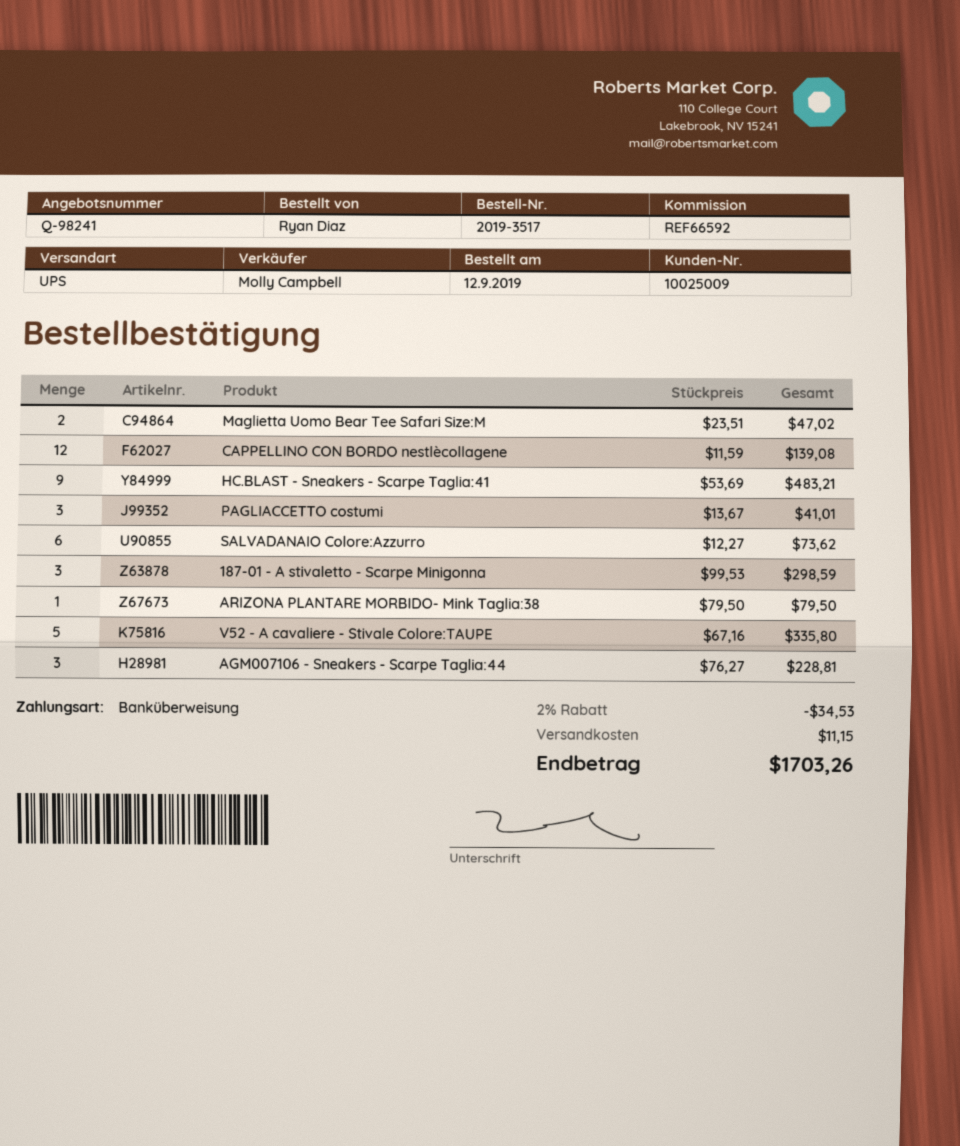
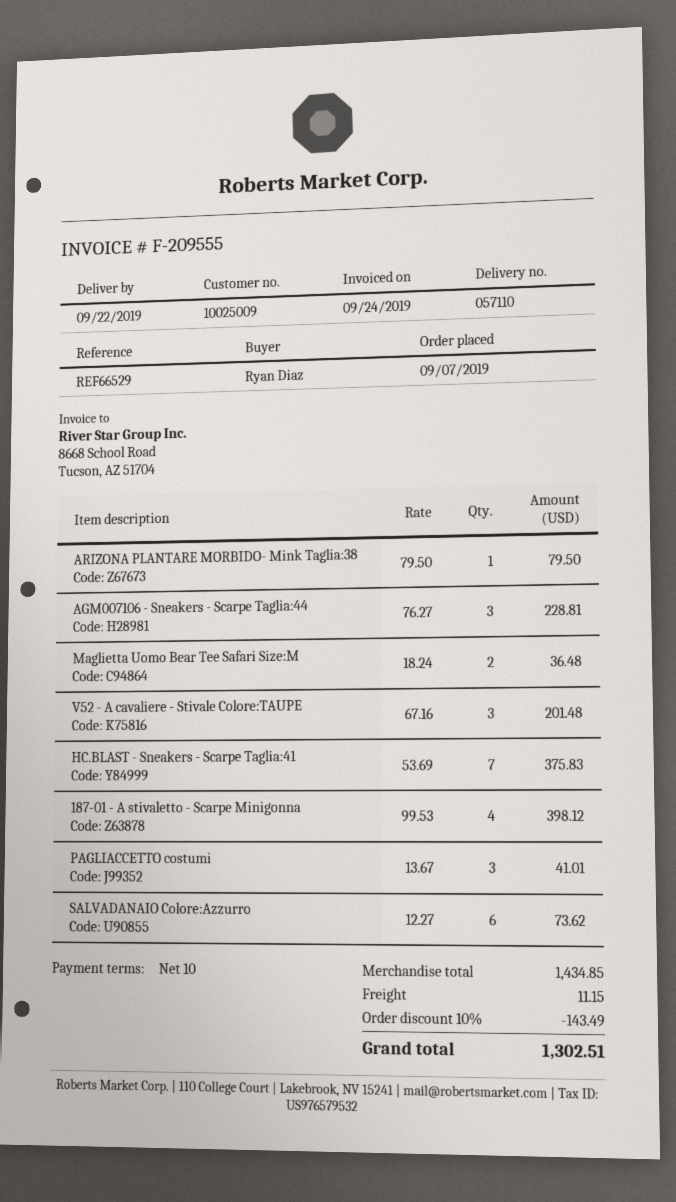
order date: 2019-09-12 -> 2019-09-07
reference: REF66592 -> REF66529
Maglietta Uomo Bear Tee Safari Size:M: 2 x 23.51 = 47.02 -> 2 x 18.24 = 36.48
CAPPELLINO CON BORDO nestlècollagene: 12 x 11.59 = 139.08 -> none
HC.BLAST - Sneakers - Scarpe Taglia:41: 9 x 53.69 = 483.21 -> 7 x 53.69 = 375.83
187-01 - A stivaletto - Scarpe Minigonna: 3 x 99.53 = 298.59 -> 4 x 99.53 = 398.12
V52 - A cavaliere - Stivale Colore:TAUPE: 5 x 67.16 = 335.80 -> 3 x 67.16 = 201.48
discount: 2% = 34.53 -> 10% = 143.49
total: 1703.26 -> 1302.51

